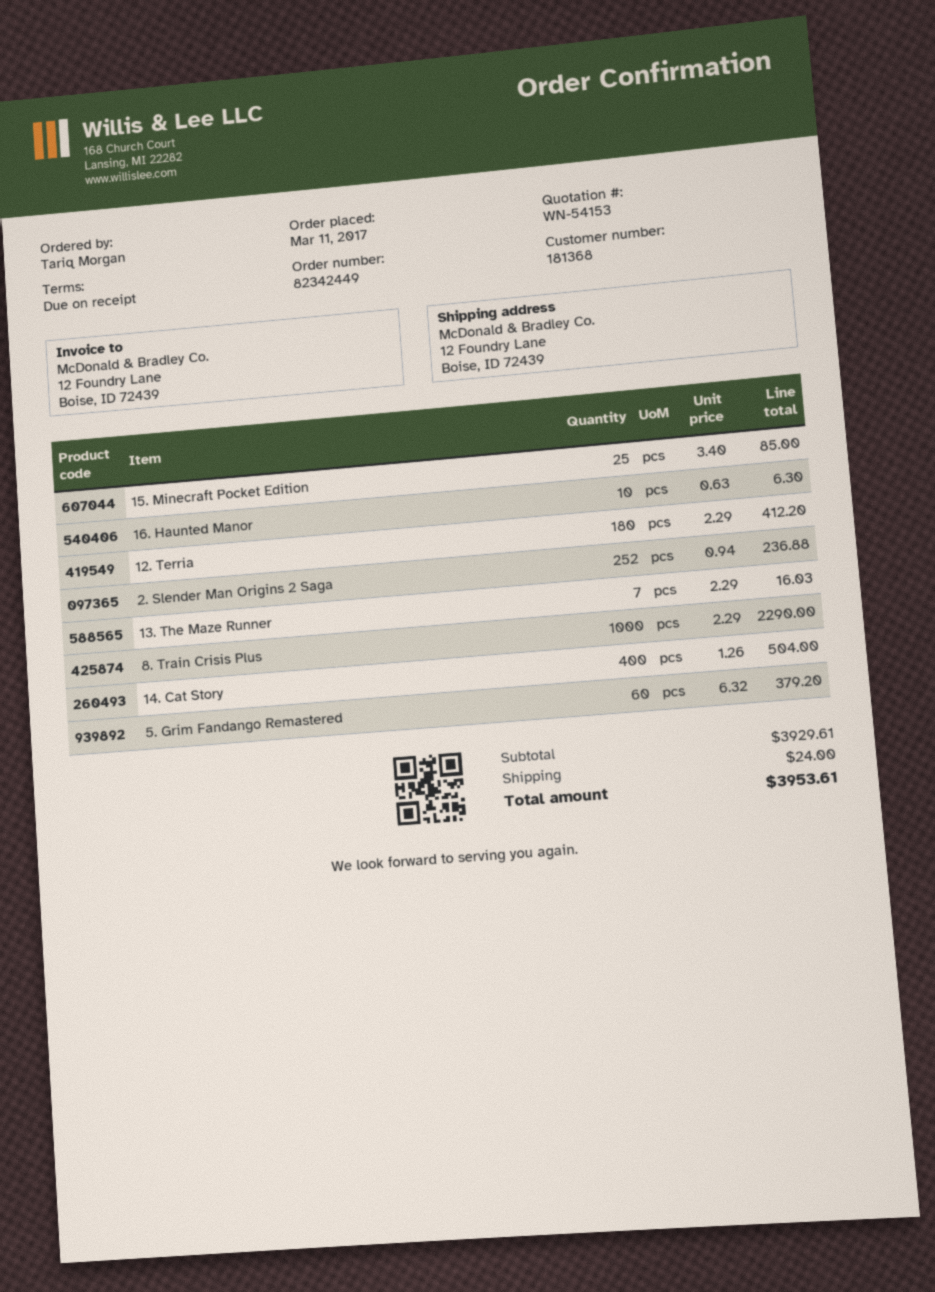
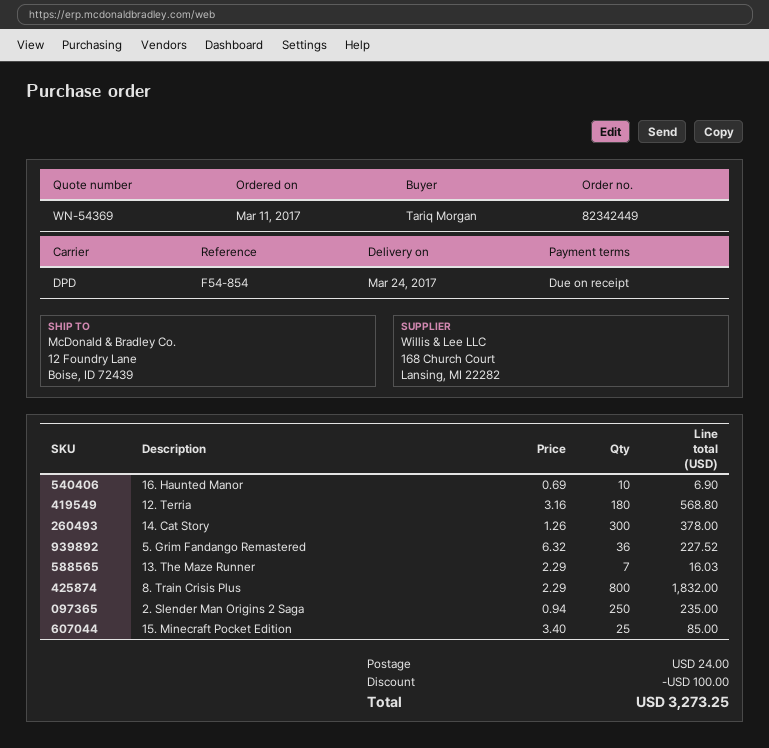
quote number: WN-54153 -> WN-54369
16. Haunted Manor: 10 x 0.63 = 6.30 -> 10 x 0.69 = 6.90
12. Terria: 180 x 2.29 = 412.20 -> 180 x 3.16 = 568.80
2. Slender Man Origins 2 Saga: 252 x 0.94 = 236.88 -> 250 x 0.94 = 235.00
8. Train Crisis Plus: 1000 x 2.29 = 2290.00 -> 800 x 2.29 = 1832.00
14. Cat Story: 400 x 1.26 = 504.00 -> 300 x 1.26 = 378.00
5. Grim Fandango Remastered: 60 x 6.32 = 379.20 -> 36 x 6.32 = 227.52
discount: none -> 100.00
total: 3953.61 -> 3273.25

